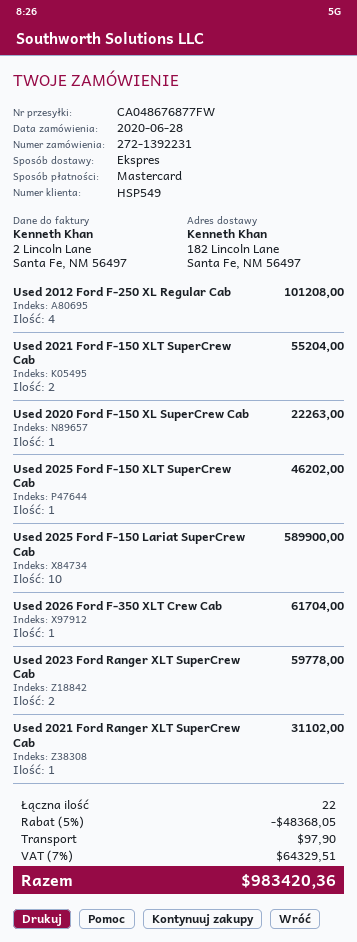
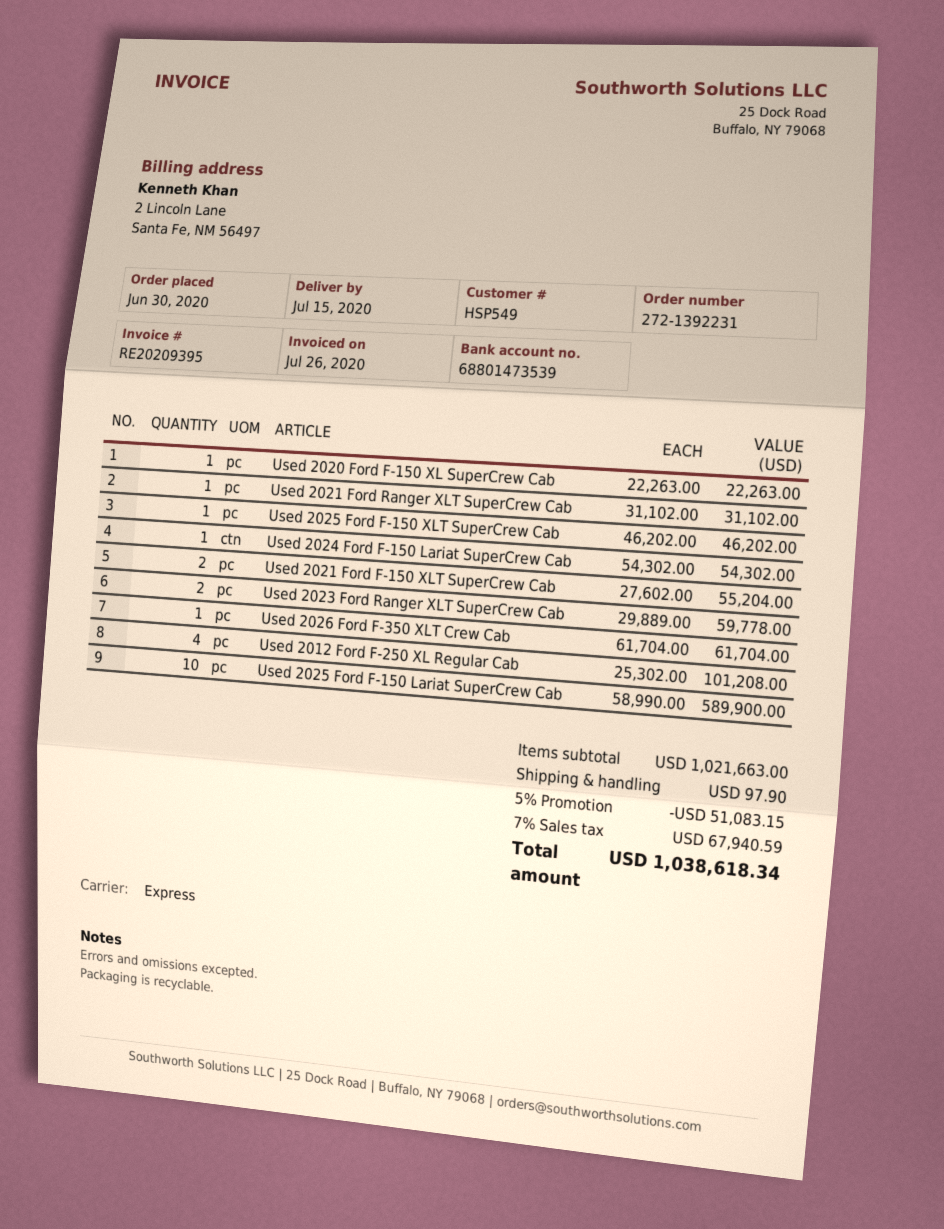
order date: 2020-06-28 -> 2020-06-30
Used 2024 Ford F-150 Lariat SuperCrew Cab: none -> 1 for 54302.00
discount: 5% = 48368.05 -> 5% = 51083.15
tax: 7% = 64329.51 -> 7% = 67940.59
total: 983420.36 -> 1038618.34

